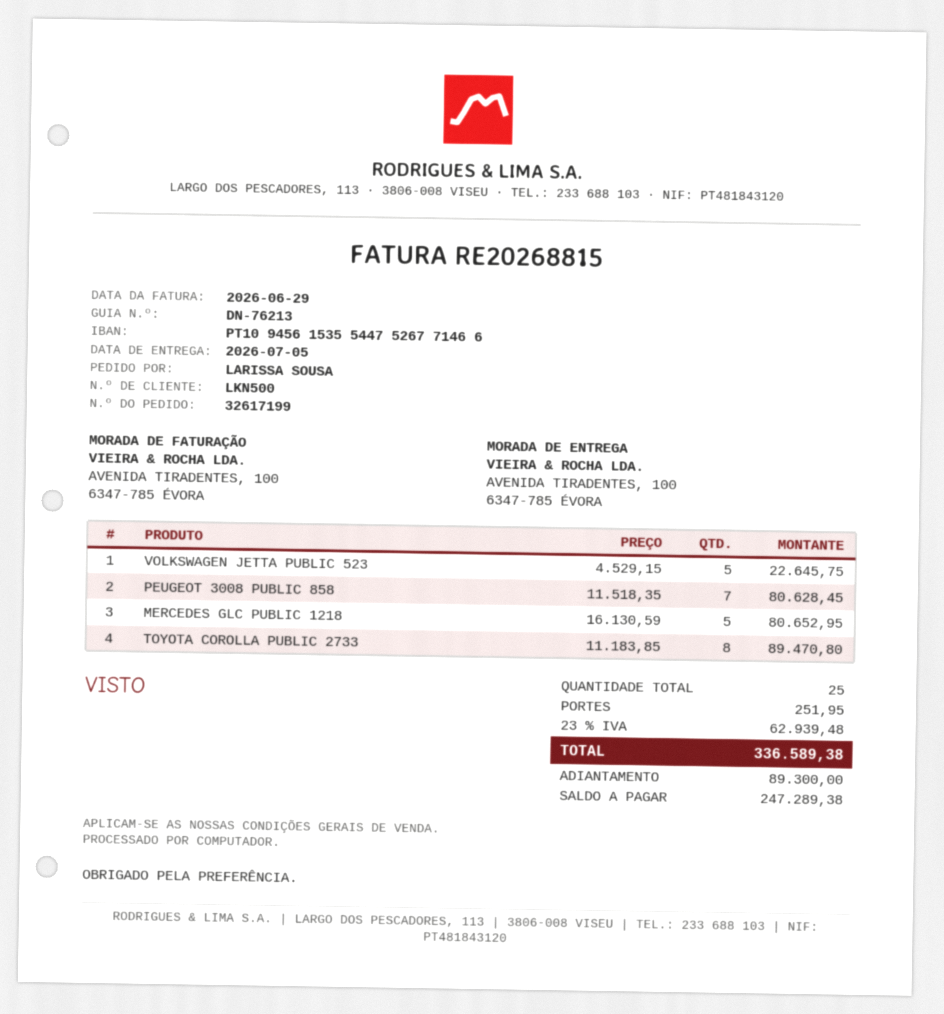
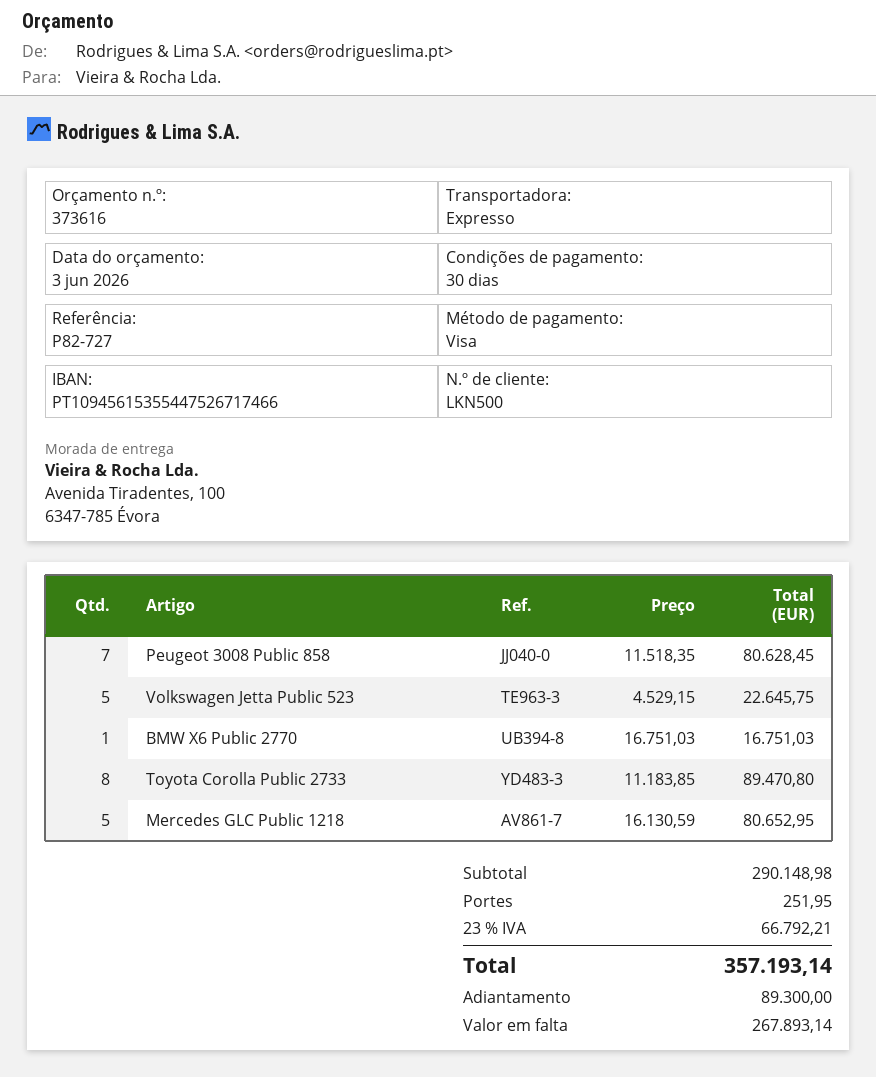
bank account: PT10945615355447526771466 -> PT10945615355447526717466
BMW X6 Public 2770: none -> 1 x 16751.03 = 16751.03
tax: 23% = 62939.48 -> 23% = 66792.21
total: 336589.38 -> 357193.14
balance: 247289.38 -> 267893.14

